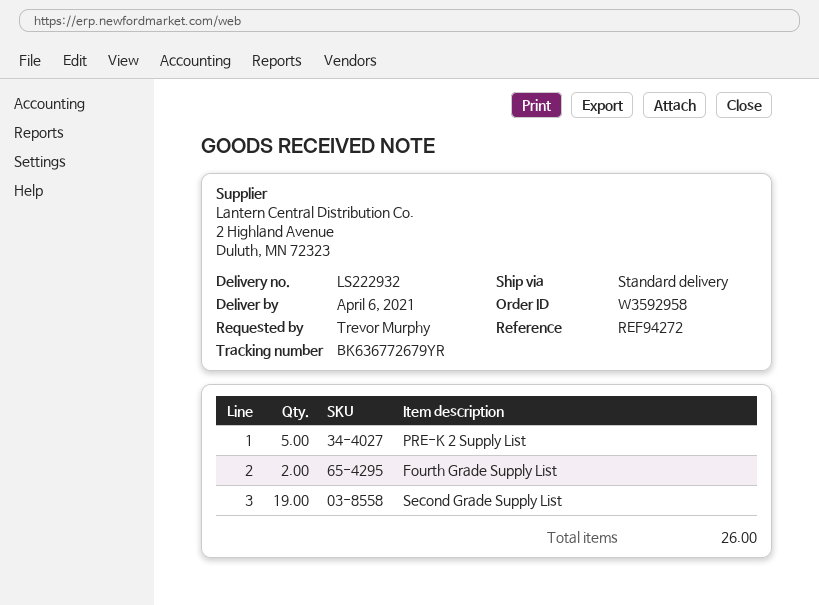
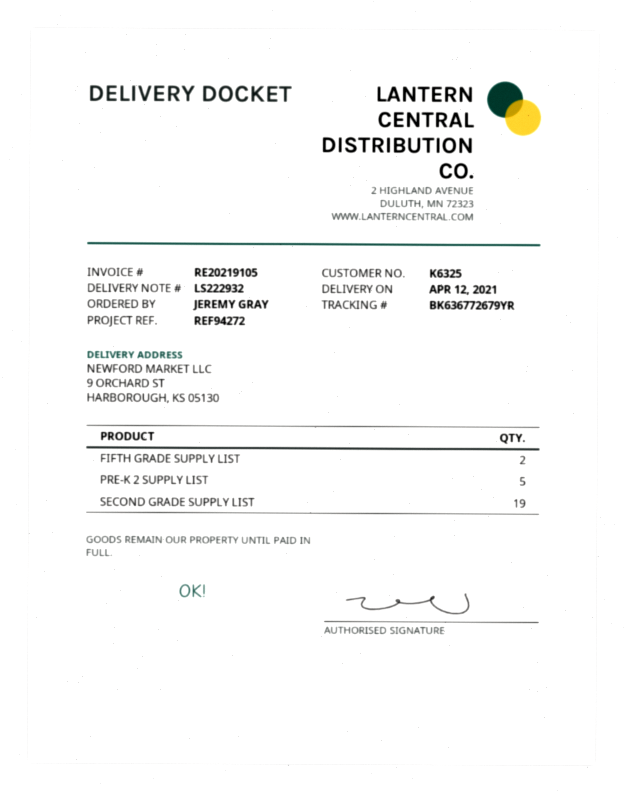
delivery date: 2021-04-06 -> 2021-04-12
ordered by: Trevor Murphy -> JEREMY GRAY
Fourth Grade Supply List: 2 -> none
FIFTH GRADE SUPPLY LIST: none -> 2

